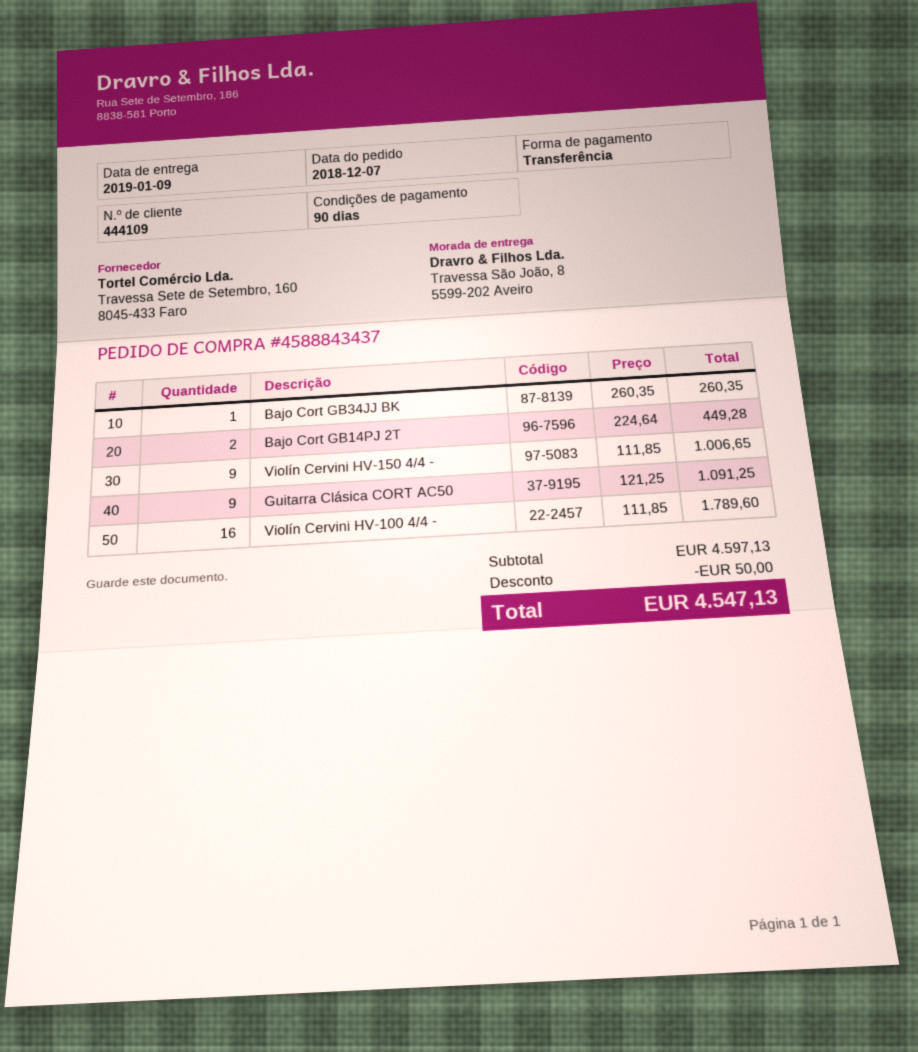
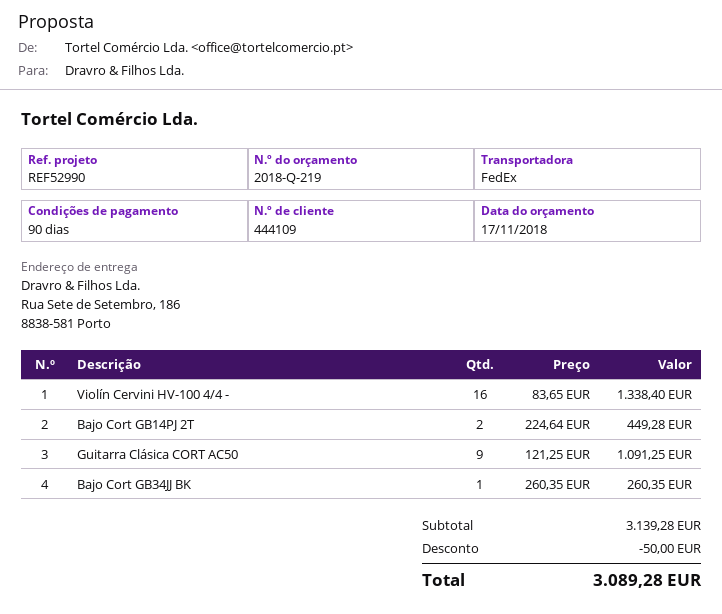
ship to: Travessa São João, 8, 5599-202 Aveiro -> Rua Sete de Setembro, 186, 8838-581 Porto
Violín Cervini HV-150 4/4 -: 9 x 111.85 = 1006.65 -> none
Violín Cervini HV-100 4/4 -: 16 x 111.85 = 1789.60 -> 16 x 83.65 = 1338.40
subtotal: 4597.13 -> 3139.28
total: 4547.13 -> 3089.28

